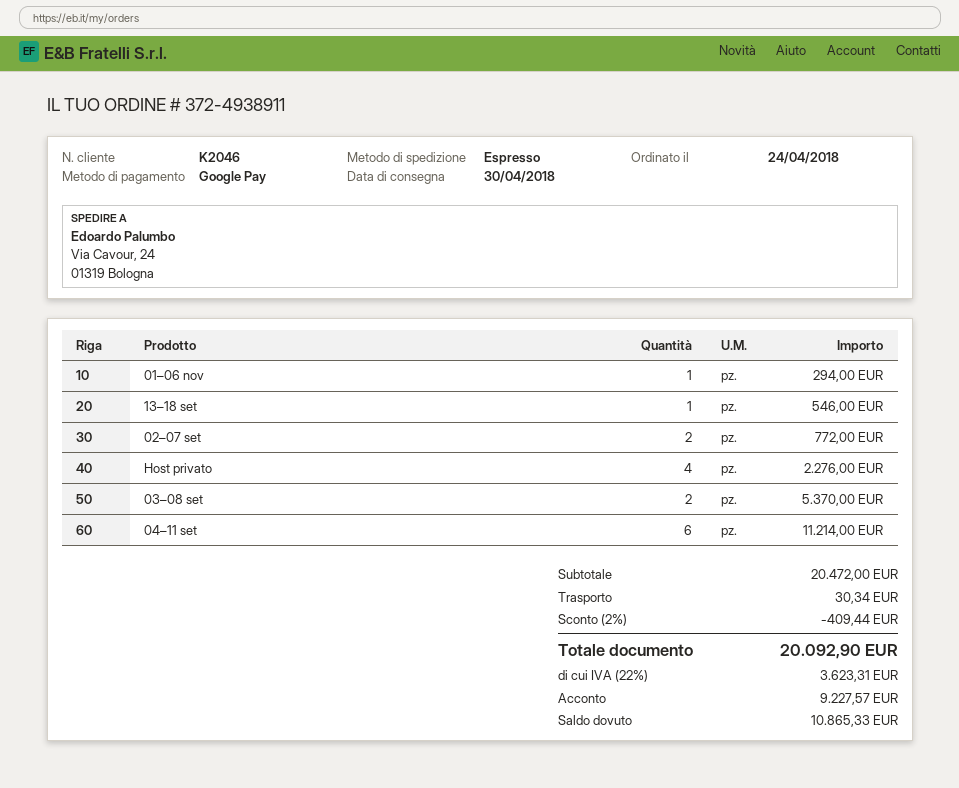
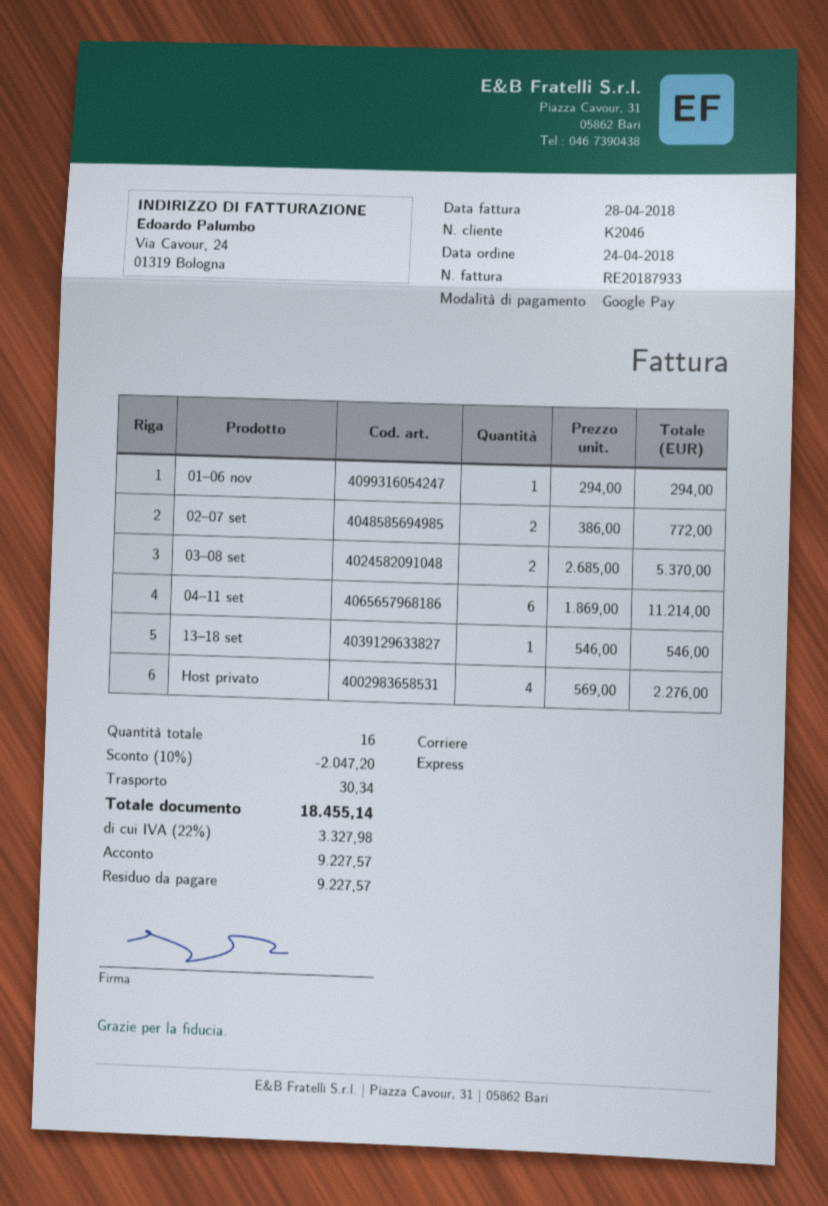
discount: 2% = 409.44 -> 10% = 2047.20
tax: 22% = 3623.31 -> 22% = 3327.98
total: 20092.90 -> 18455.14
balance: 10865.33 -> 9227.57

